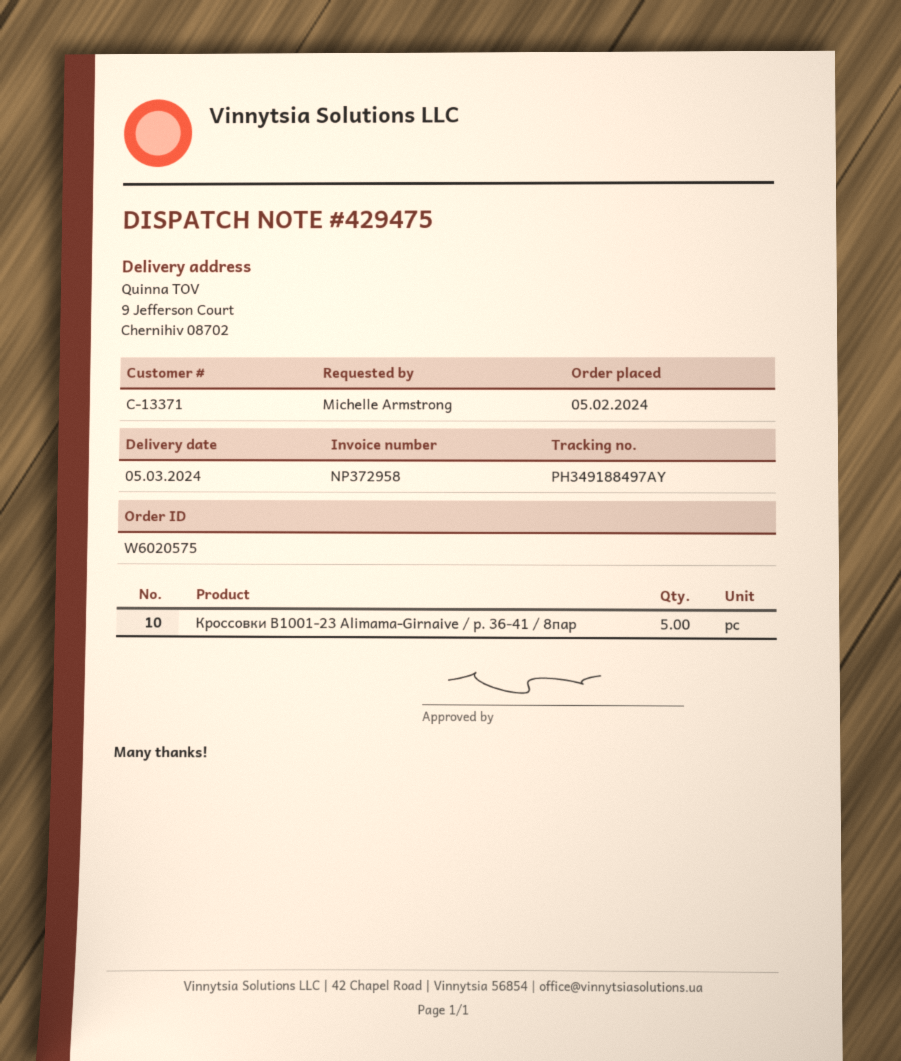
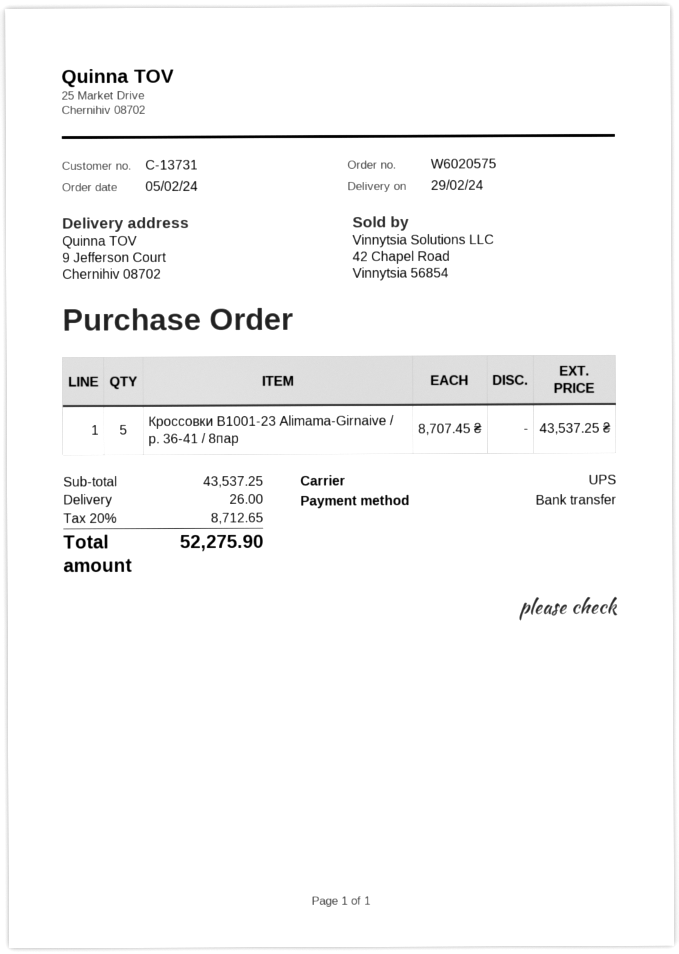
delivery date: 2024-03-05 -> 2024-02-29
customer number: C-13371 -> C-13731

